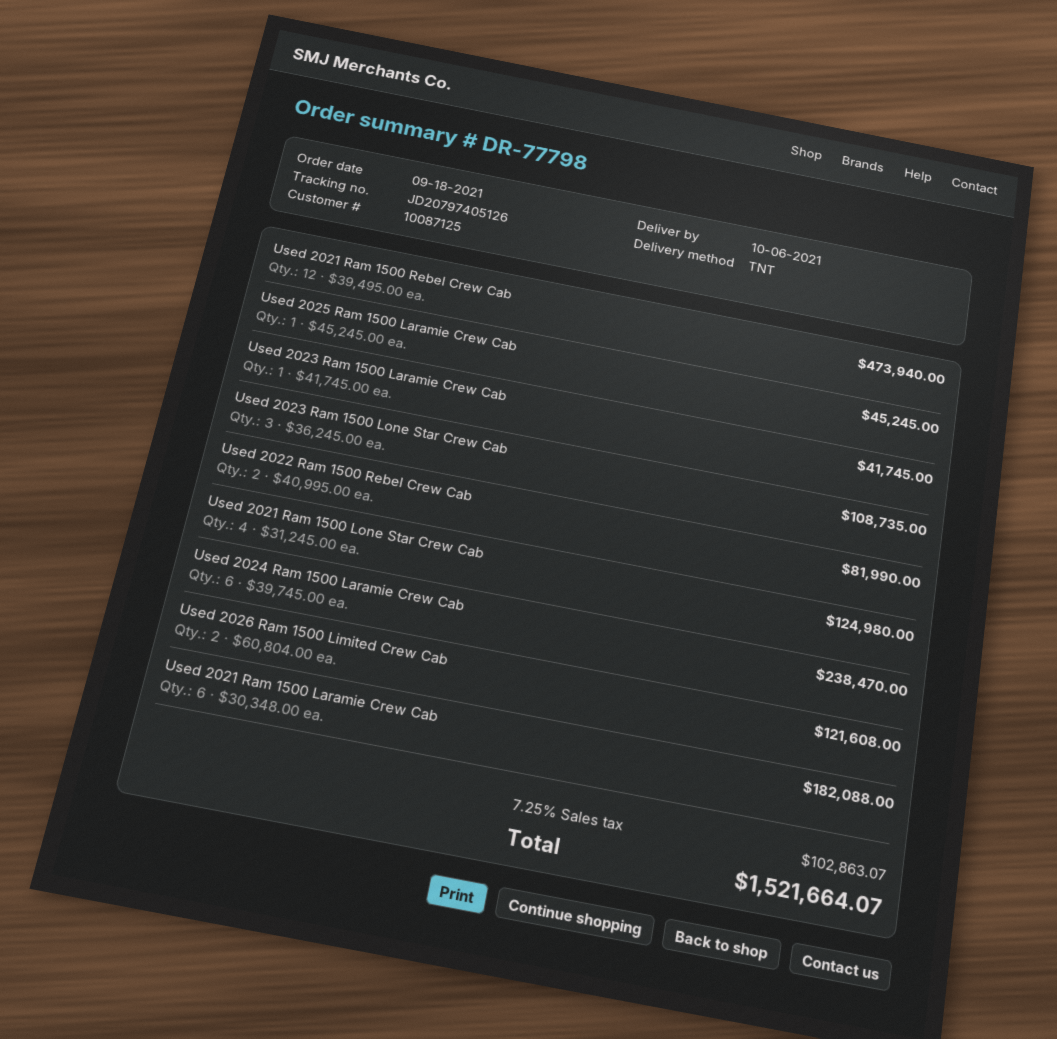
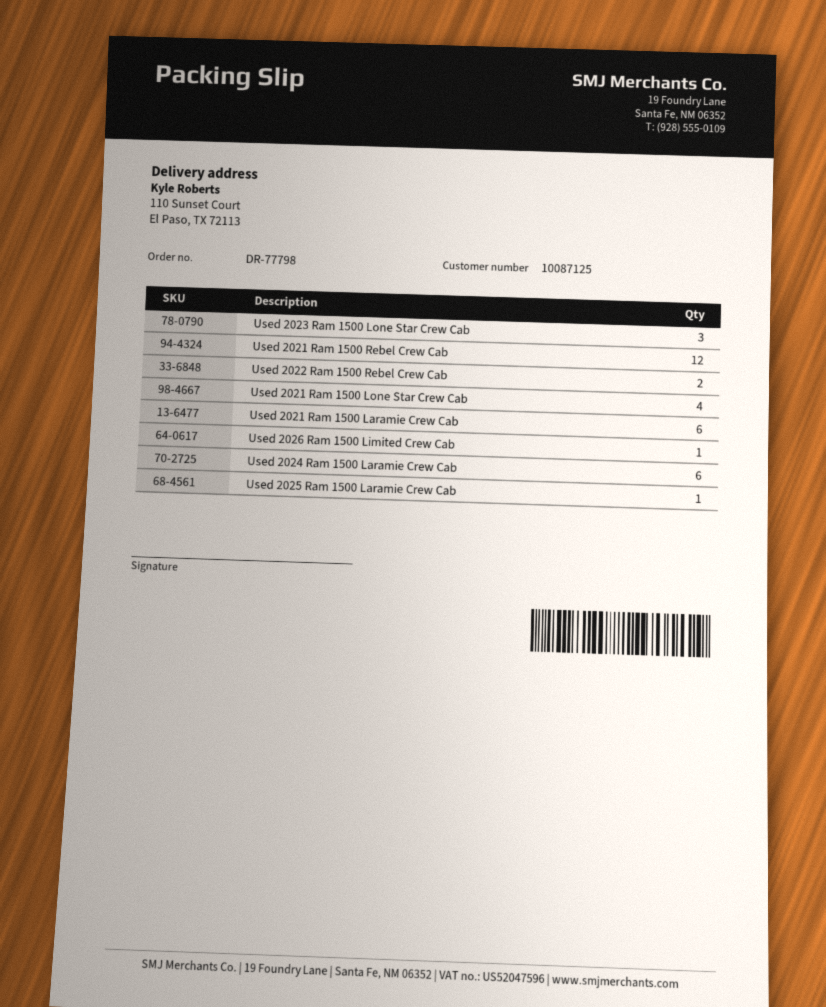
Used 2023 Ram 1500 Laramie Crew Cab: 1 -> none
Used 2026 Ram 1500 Limited Crew Cab: 2 -> 1

